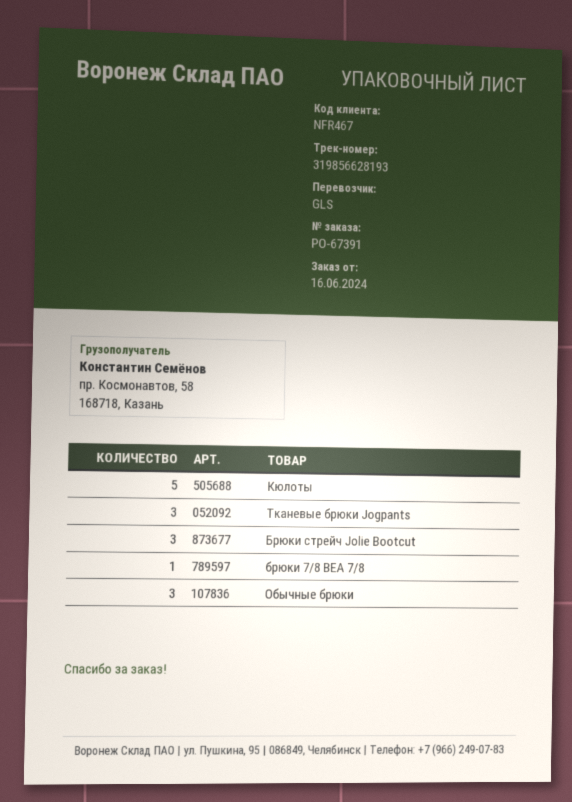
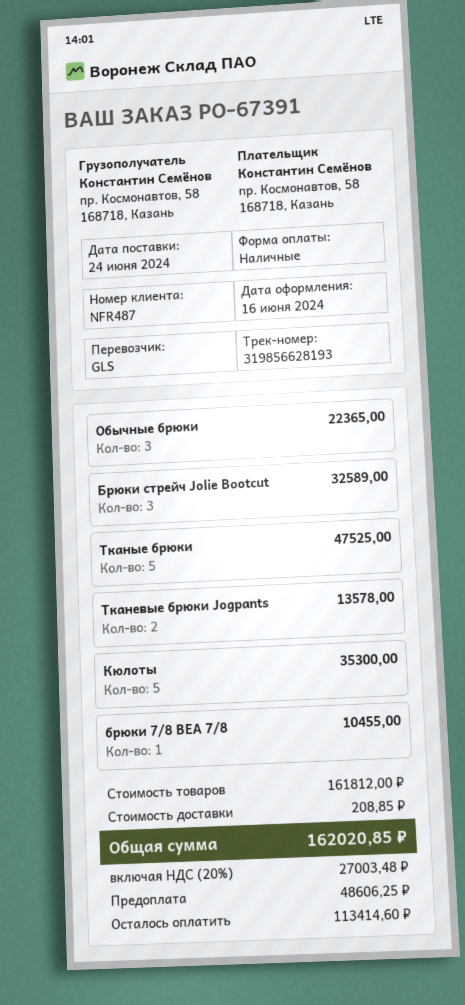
customer number: NFR467 -> NFR487
Тканевые брюки Jogpants: 3 -> 2
Тканые брюки: none -> 5

